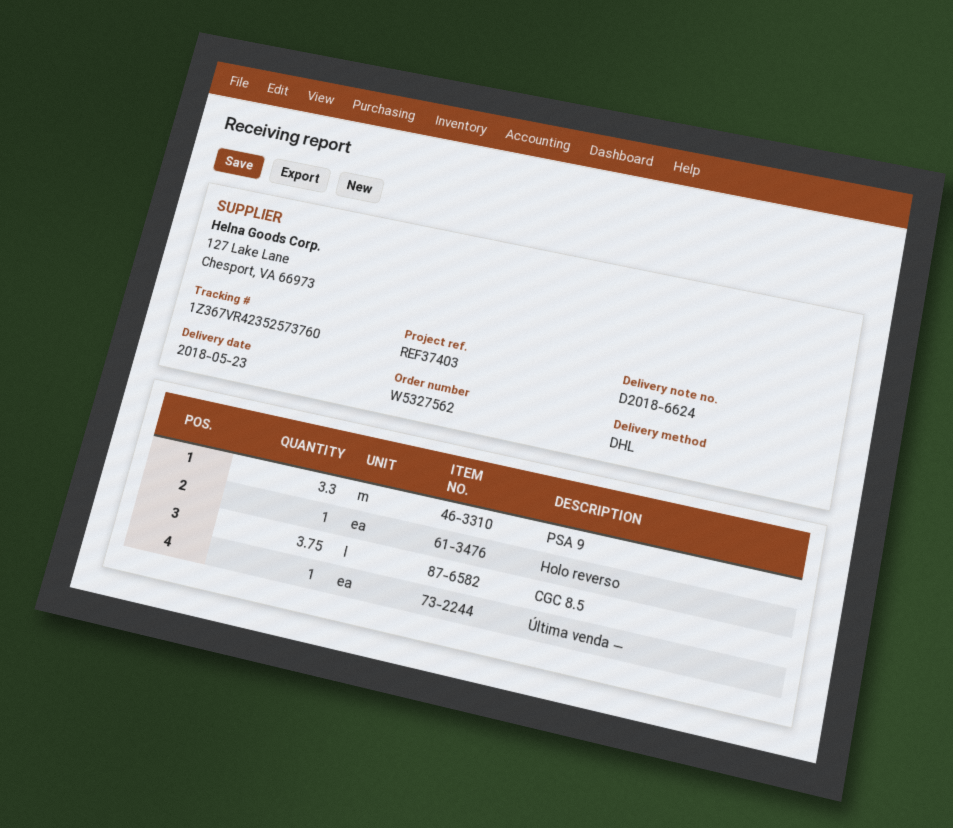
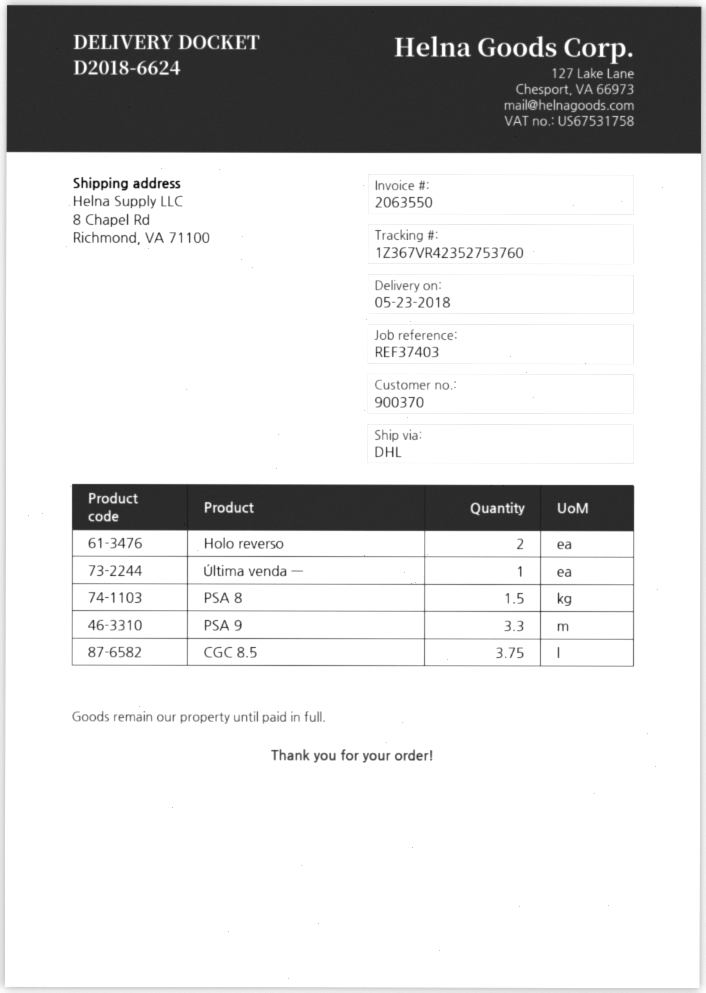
tracking number: 1Z367VR42352573760 -> 1Z367VR42352753760
Holo reverso: 1 -> 2
PSA 8: none -> 1.5

